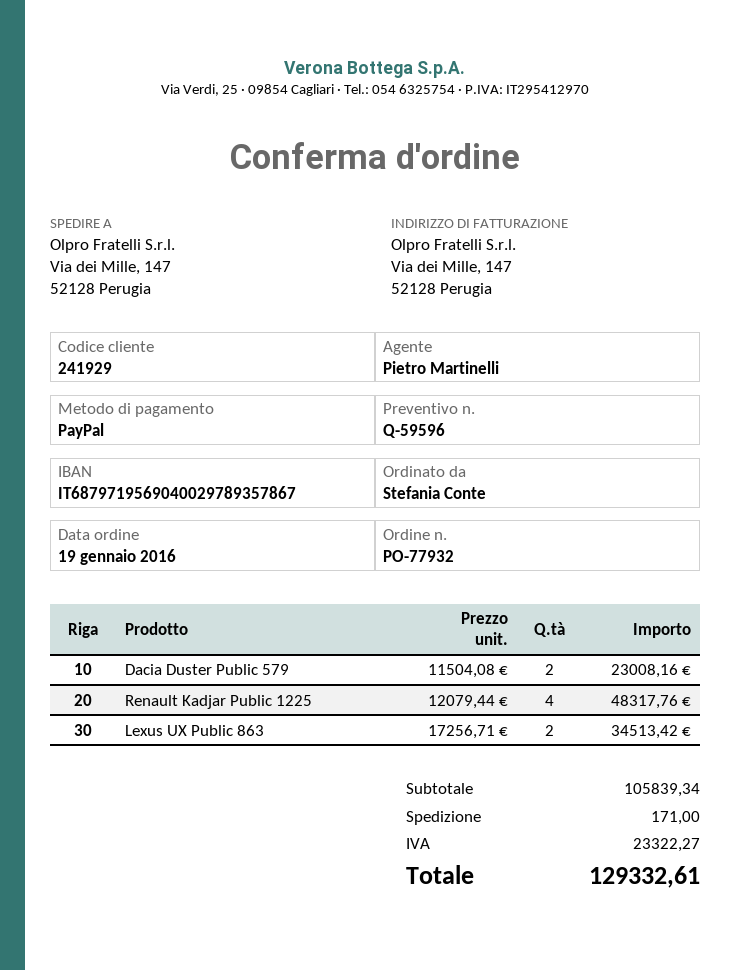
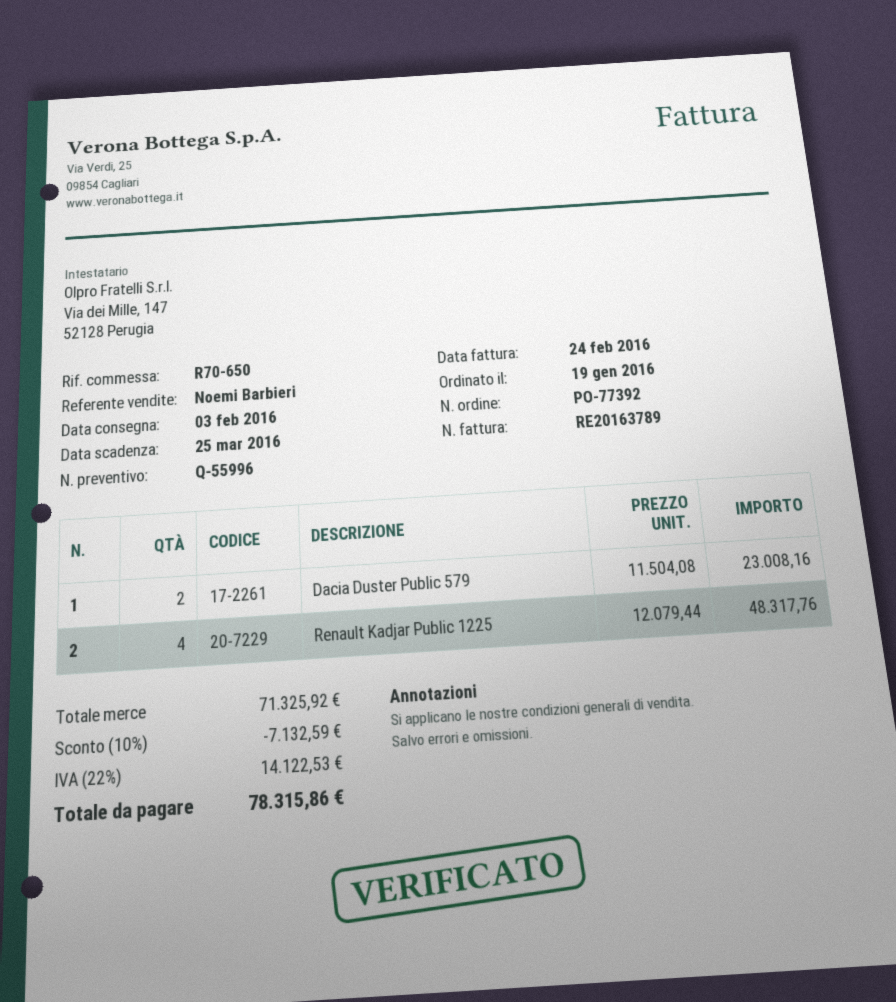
quote number: Q-59596 -> Q-55996
order number: PO-77932 -> PO-77392
sales rep: Pietro Martinelli -> Noemi Barbieri
Lexus UX Public 863: 2 x 17256.71 = 34513.42 -> none
subtotal: 105839.34 -> 71325.92
discount: none -> 10% = 7132.59
shipping: 171.00 -> none
tax: 23322.27 -> 14122.53
total: 129332.61 -> 78315.86

